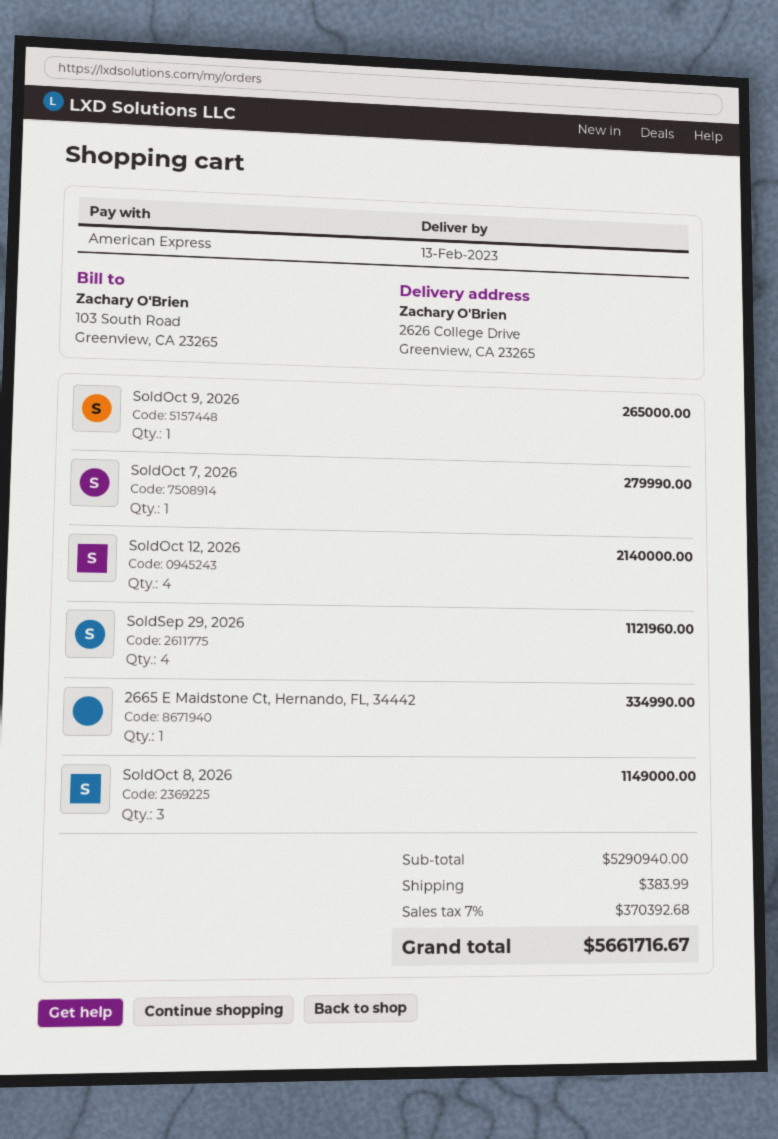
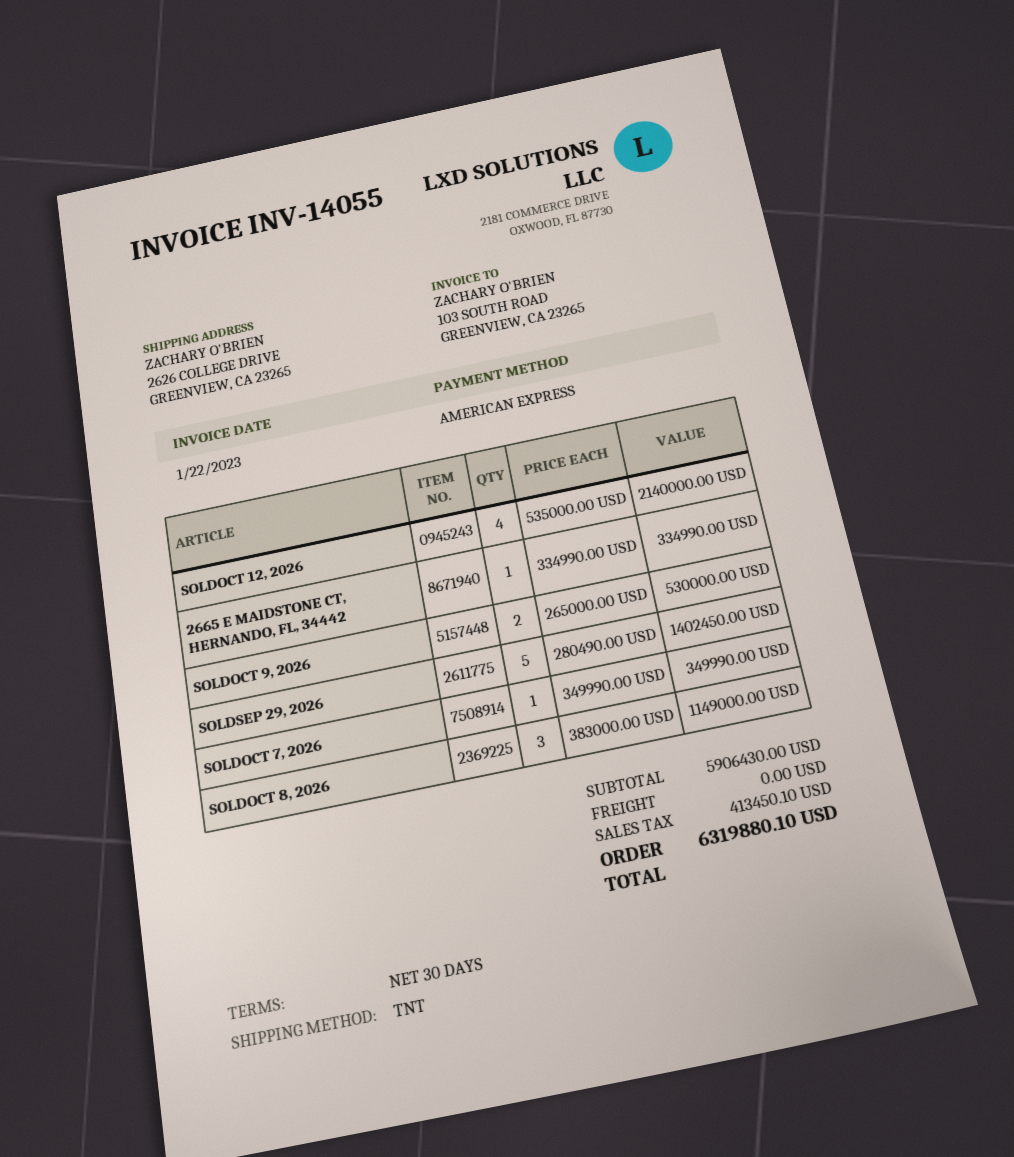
SoldOct 9, 2026: 1 for 265000.00 -> 2 for 530000.00
SoldOct 7, 2026: 1 for 279990.00 -> 1 for 349990.00
SoldSep 29, 2026: 4 for 1121960.00 -> 5 for 1402450.00
subtotal: 5290940.00 -> 5906430.00
shipping: 383.99 -> 0.00
tax: 370392.68 -> 413450.10
total: 5661716.67 -> 6319880.10

